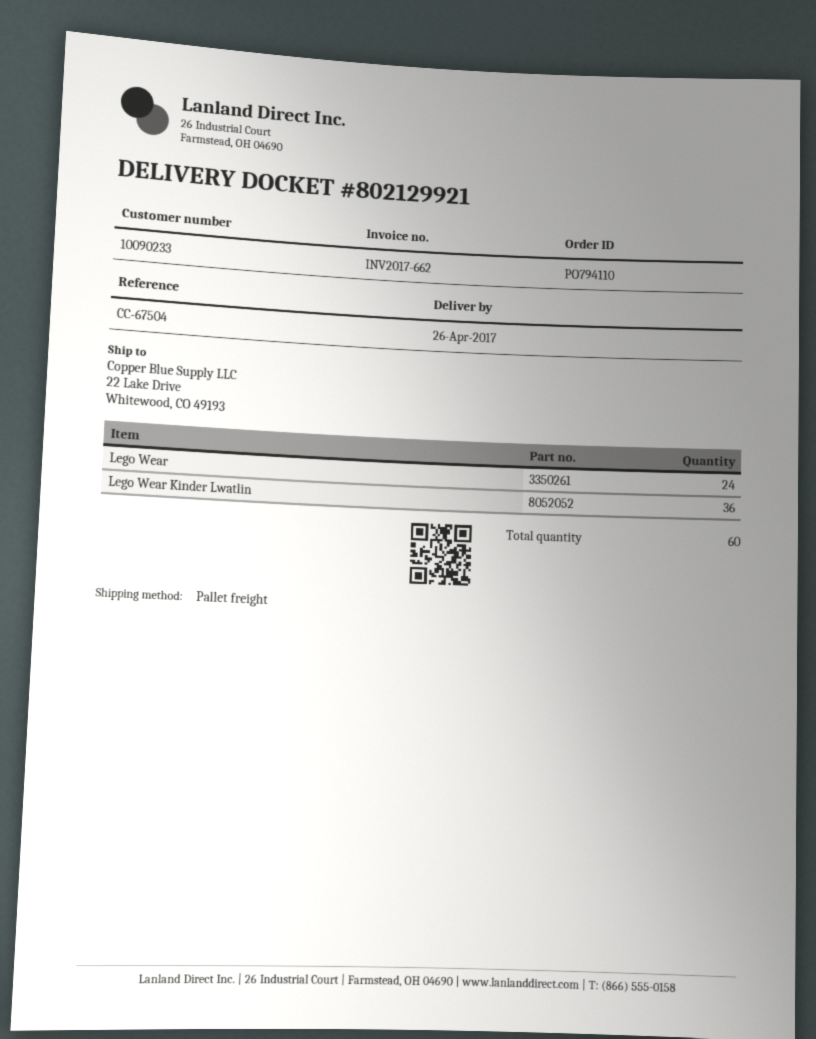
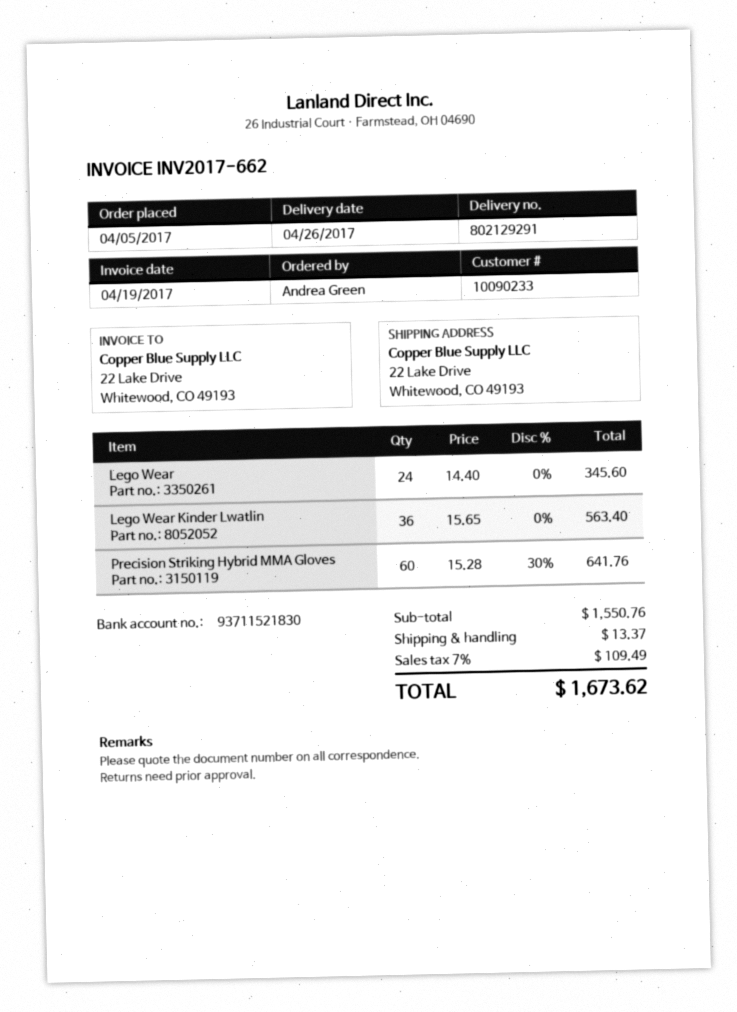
delivery note number: 802129921 -> 802129291
Precision Striking Hybrid MMA Gloves: none -> 60

